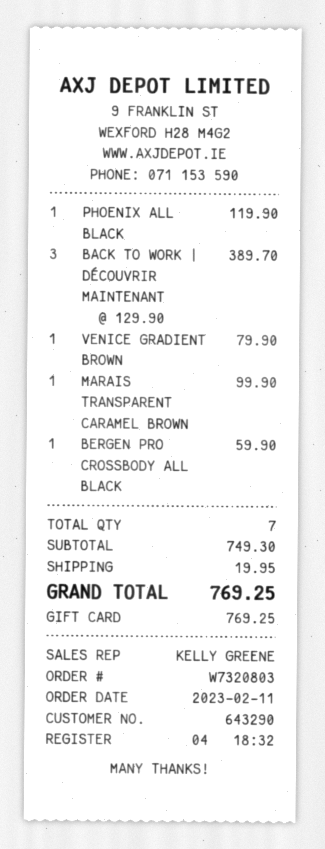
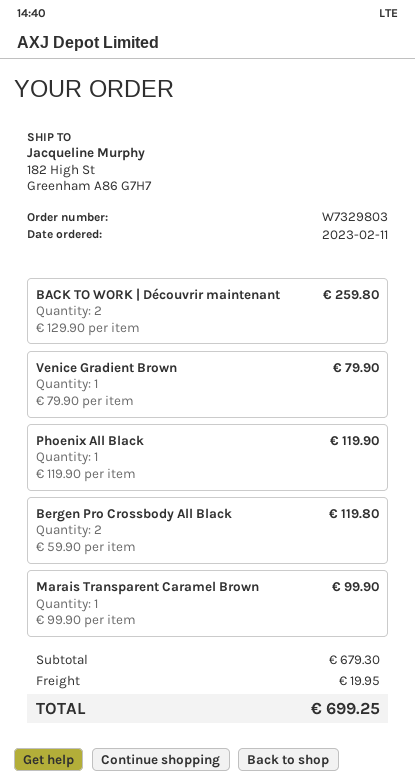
order number: W7320803 -> W7329803
BACK TO WORK | DÉCOUVRIR MAINTENANT: 3 x 129.90 = 389.70 -> 2 x 129.90 = 259.80
BERGEN PRO CROSSBODY ALL BLACK: 1 x 59.90 = 59.90 -> 2 x 59.90 = 119.80
subtotal: 749.30 -> 679.30
total: 769.25 -> 699.25

